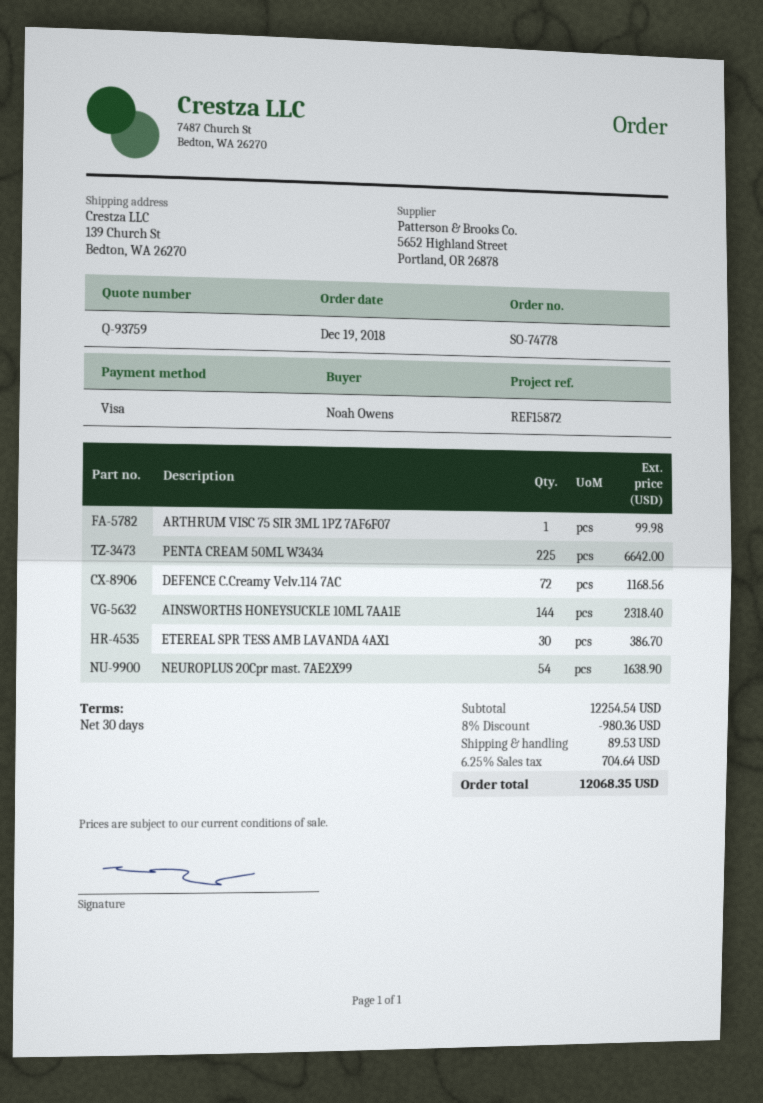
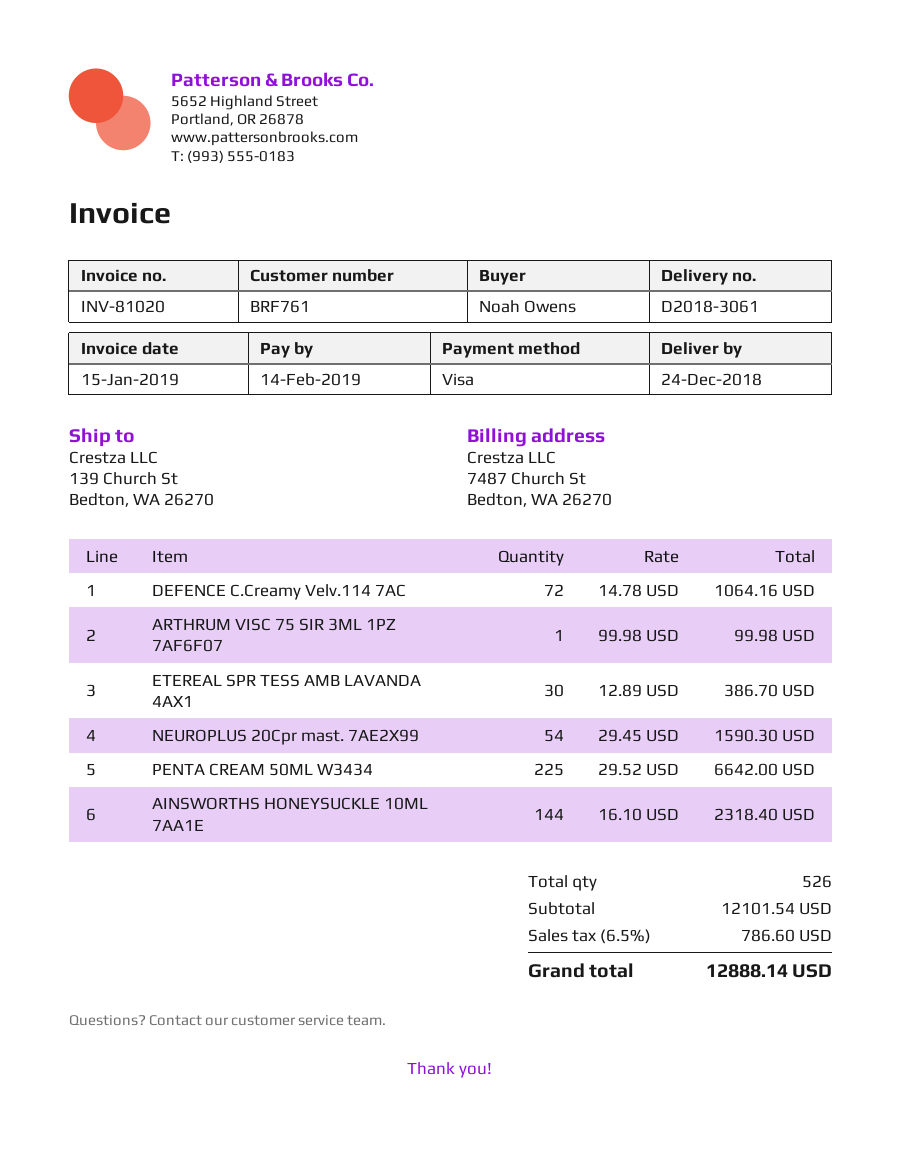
DEFENCE C.Creamy Velv.114 7AC: 72 for 1168.56 -> 72 for 1064.16
NEUROPLUS 20Cpr mast. 7AE2X99: 54 for 1638.90 -> 54 for 1590.30
subtotal: 12254.54 -> 12101.54
discount: 8% = 980.36 -> none
shipping: 89.53 -> none
tax: 6.25% = 704.64 -> 6.5% = 786.60
total: 12068.35 -> 12888.14

